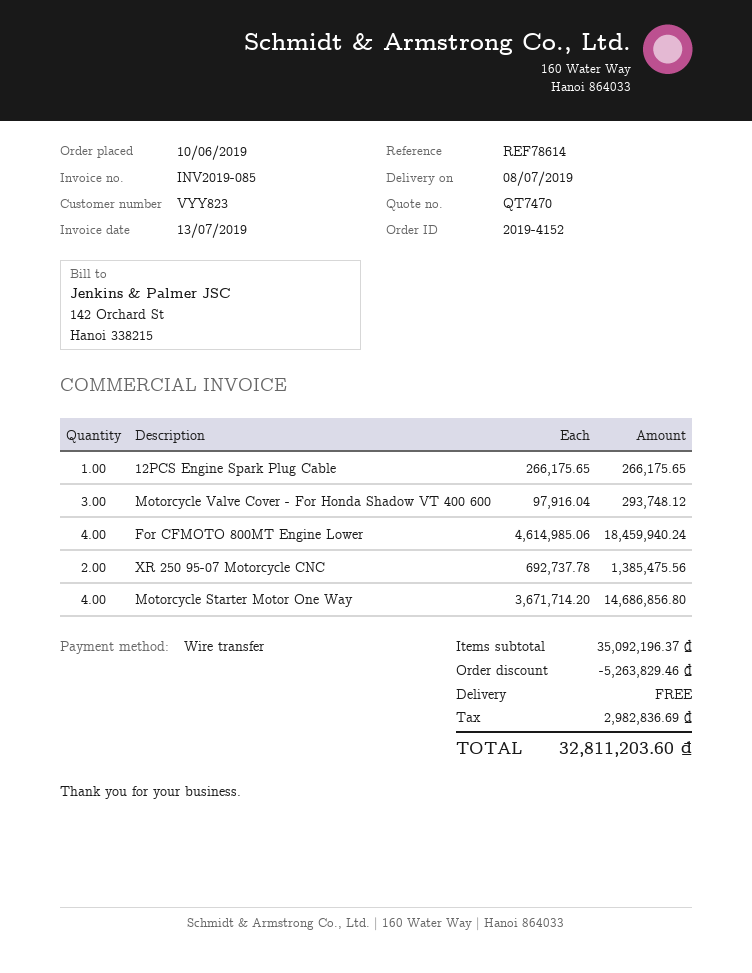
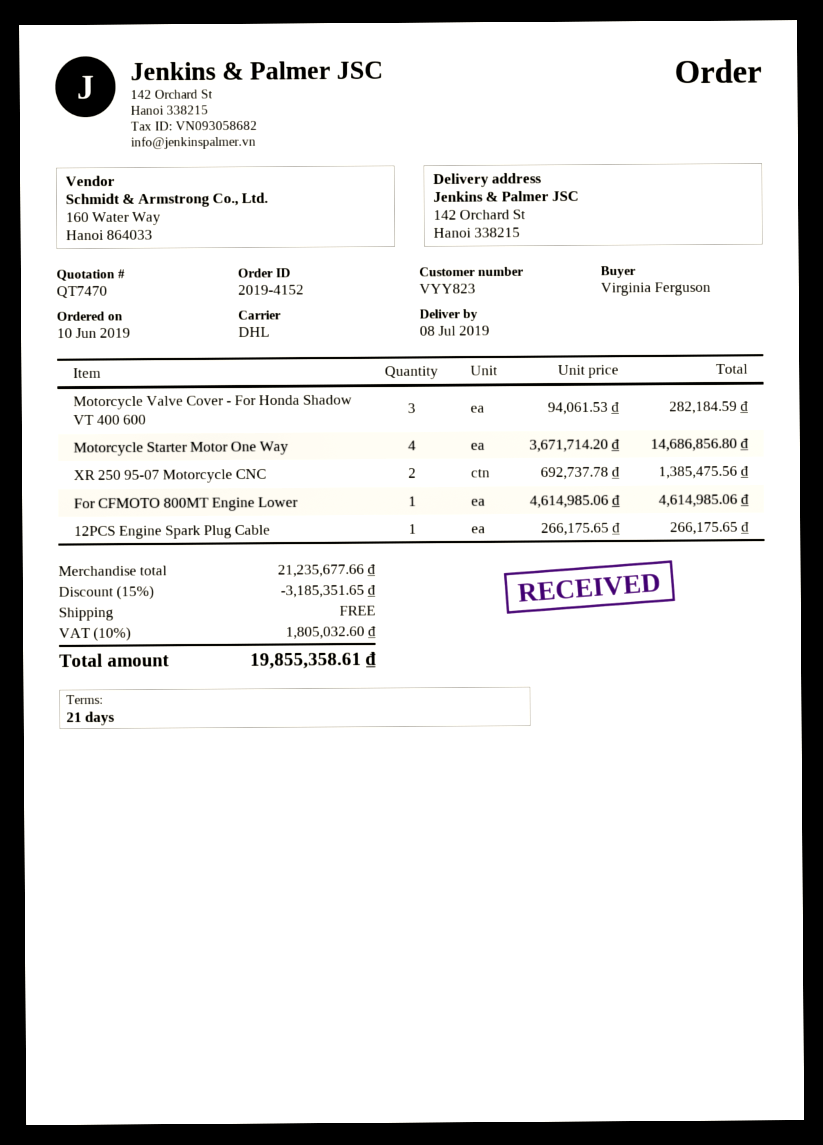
Motorcycle Valve Cover - For Honda Shadow VT 400 600: 3 x 97916.04 = 293748.12 -> 3 x 94061.53 = 282184.59
For CFMOTO 800MT Engine Lower: 4 x 4614985.06 = 18459940.24 -> 1 x 4614985.06 = 4614985.06
subtotal: 35092196.37 -> 21235677.66
discount: 5263829.46 -> 3185351.65
tax: 2982836.69 -> 1805032.60
total: 32811203.60 -> 19855358.61

